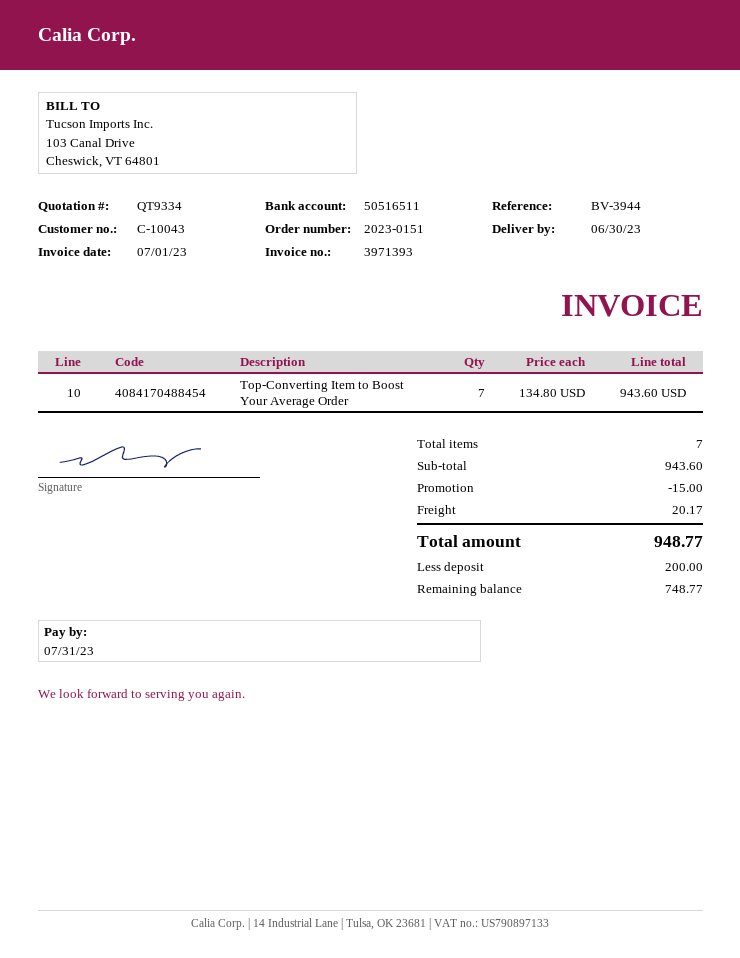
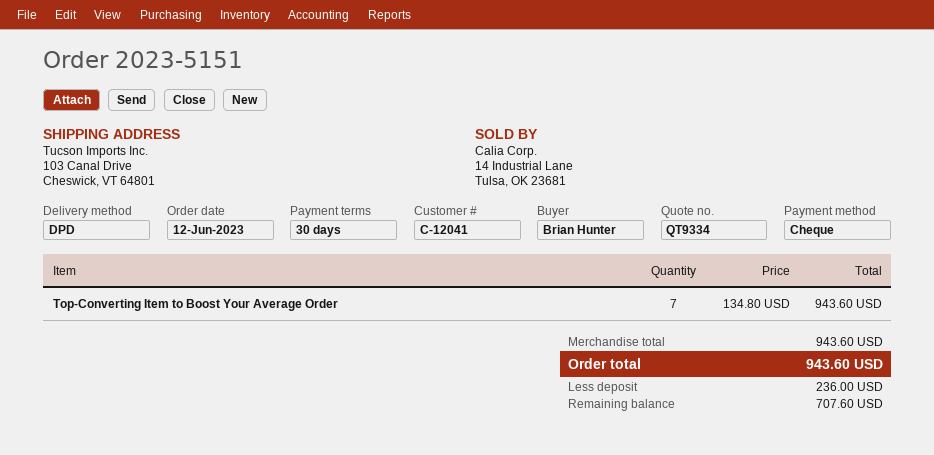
order number: 2023-0151 -> 2023-5151
customer number: C-10043 -> C-12041
discount: 15.00 -> none
shipping: 20.17 -> none
total: 948.77 -> 943.60
deposit: 200.00 -> 236.00
balance: 748.77 -> 707.60

